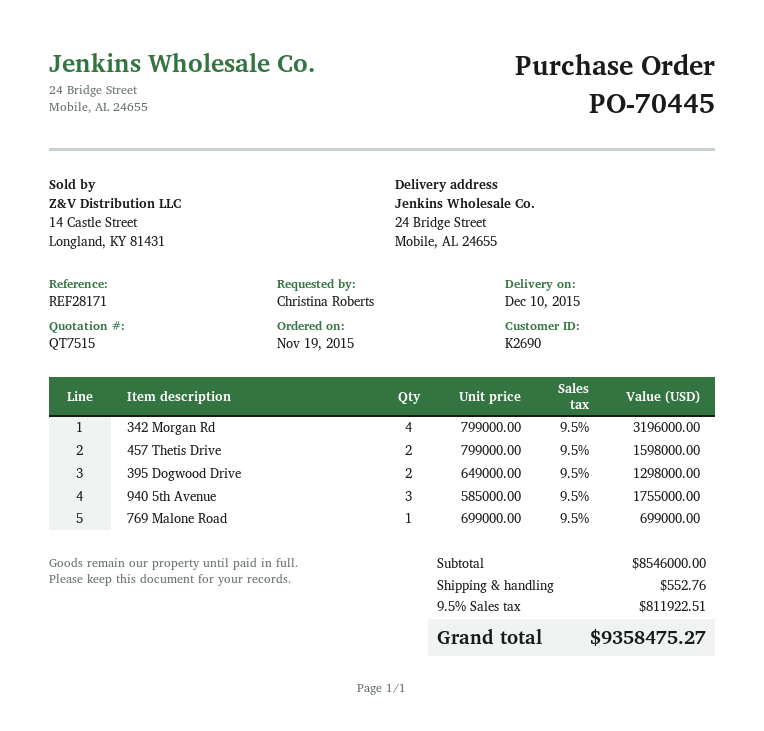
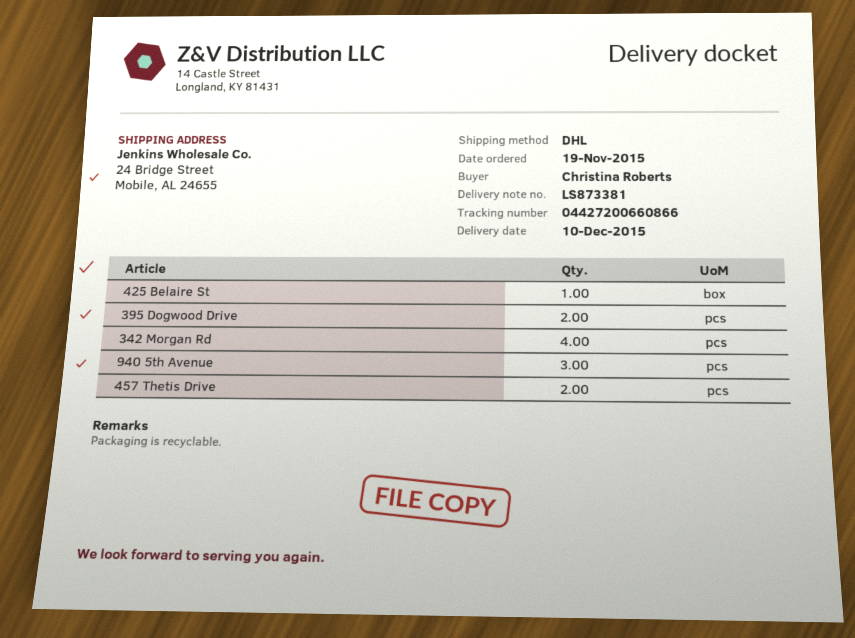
769 Malone Road: 1 -> none
425 Belaire St: none -> 1

